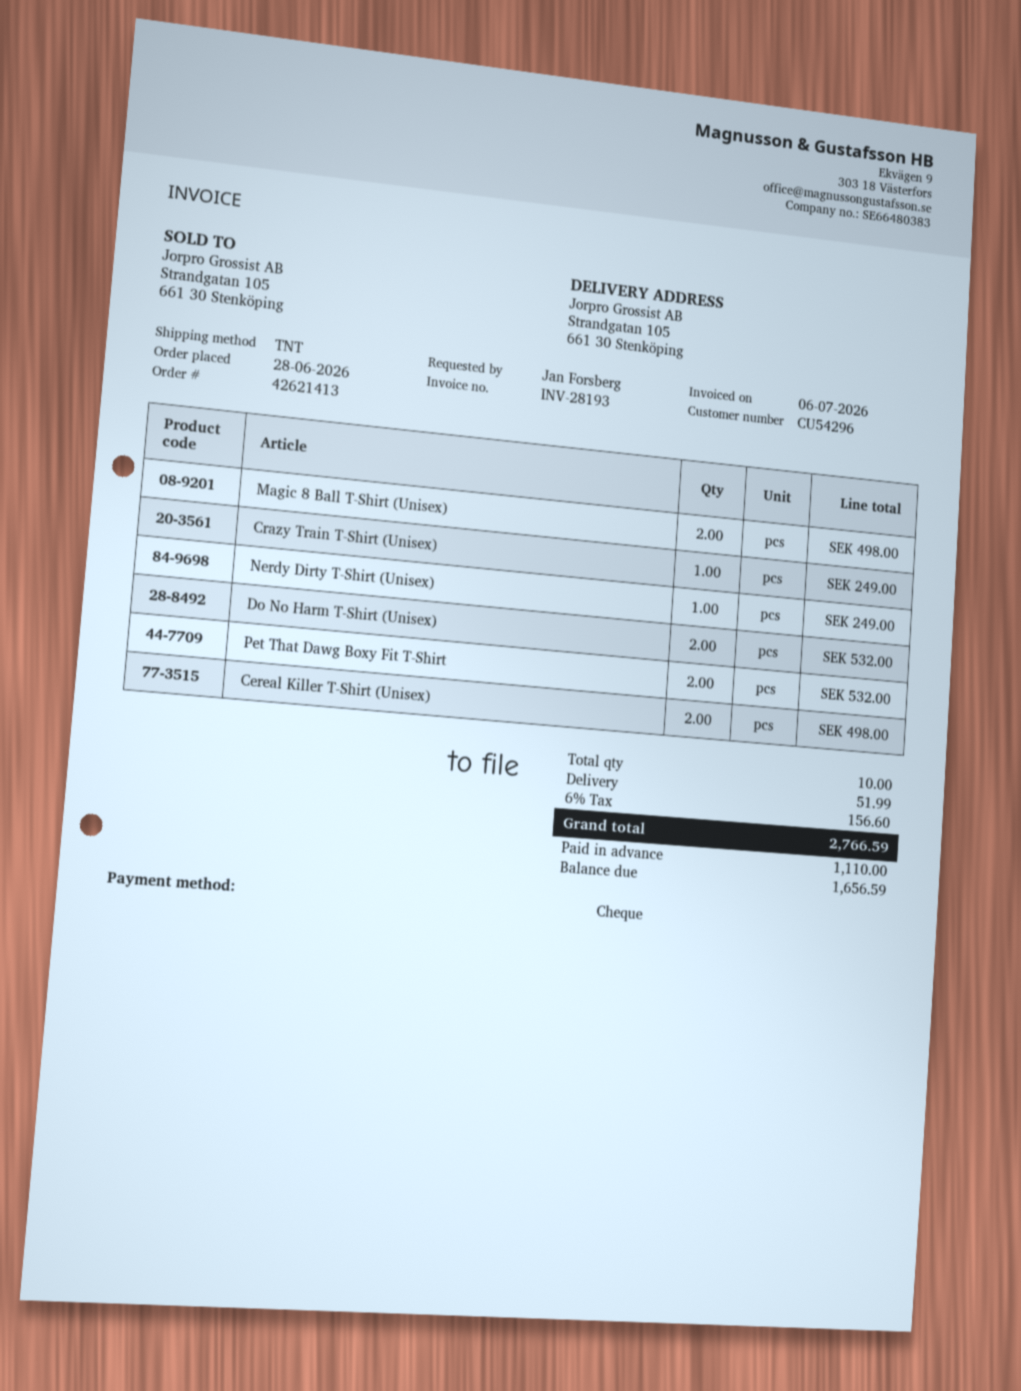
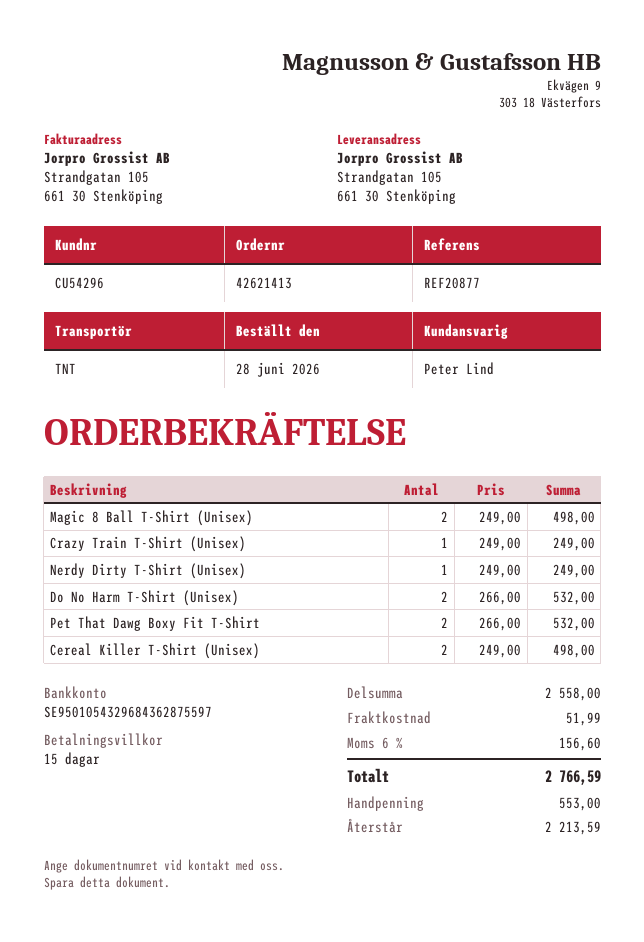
deposit: 1110.00 -> 553.00
balance: 1656.59 -> 2213.59

